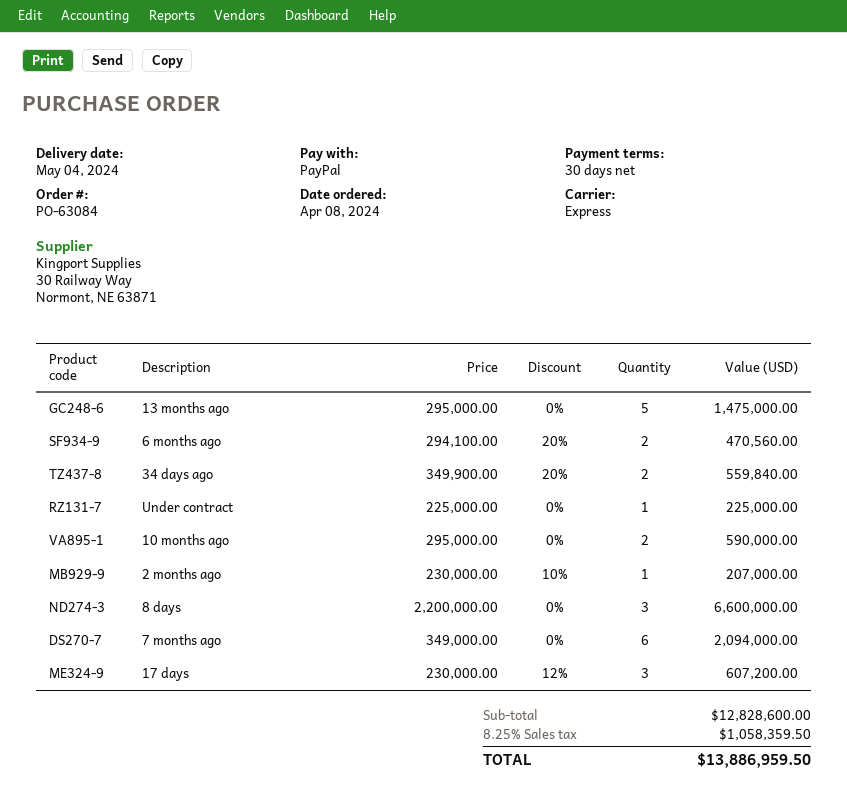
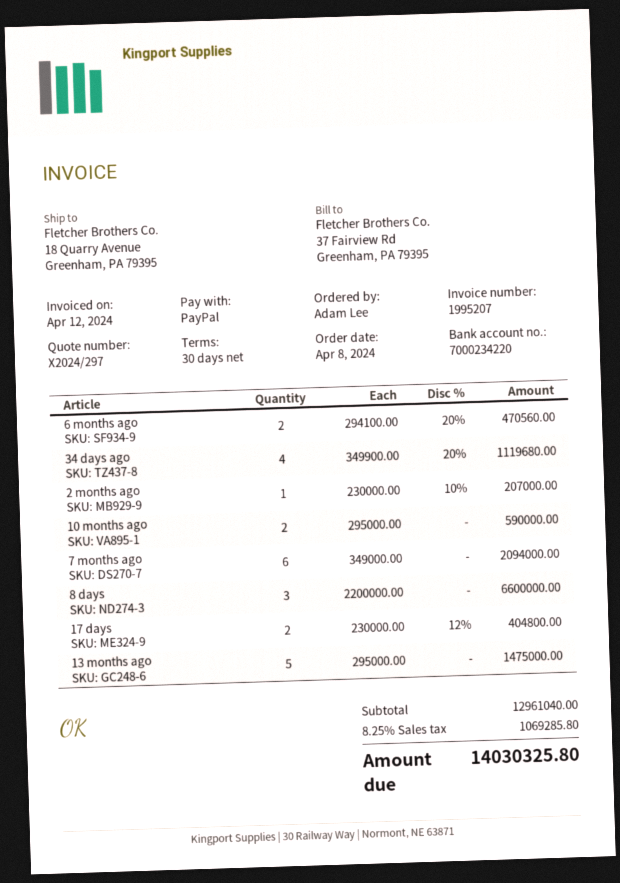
34 days ago: 2 x 349900.00 - 20% = 559840.00 -> 4 x 349900.00 - 20% = 1119680.00
Under contract: 1 x 225000.00 = 225000.00 -> none
17 days: 3 x 230000.00 - 12% = 607200.00 -> 2 x 230000.00 - 12% = 404800.00
subtotal: 12828600.00 -> 12961040.00
tax: 8.25% = 1058359.50 -> 8.25% = 1069285.80
total: 13886959.50 -> 14030325.80

